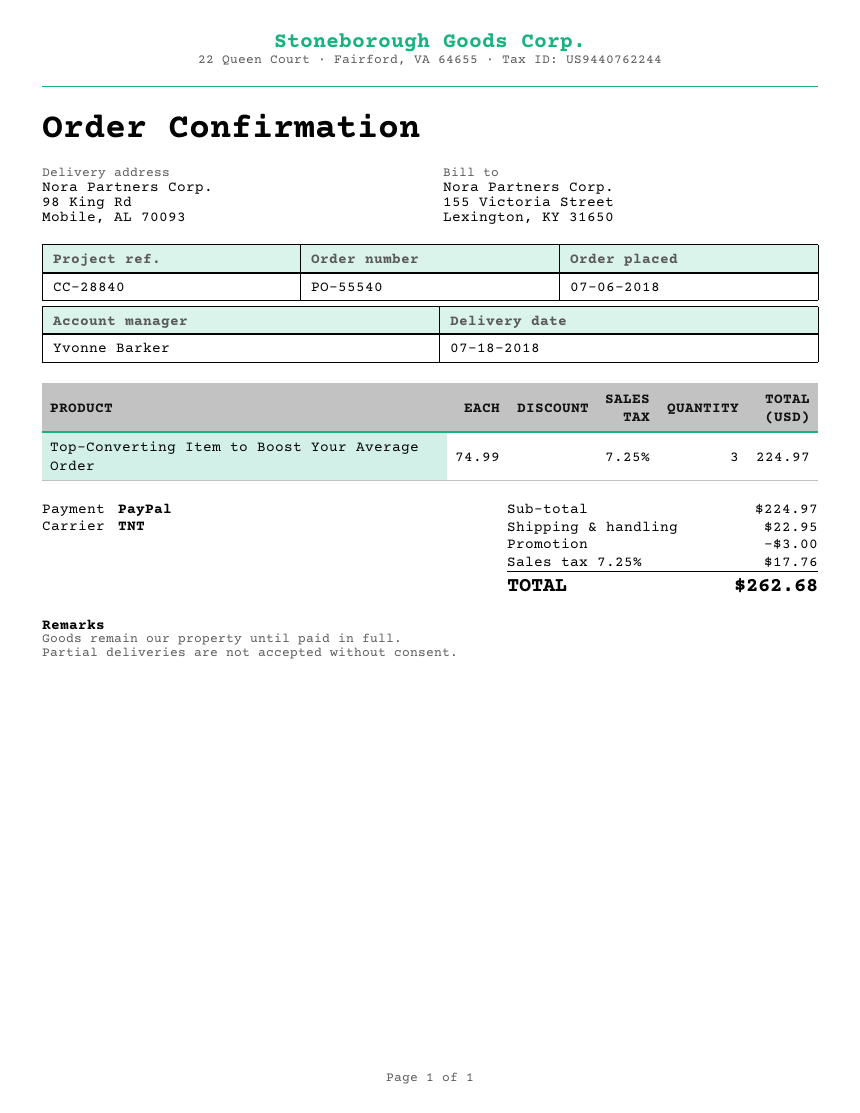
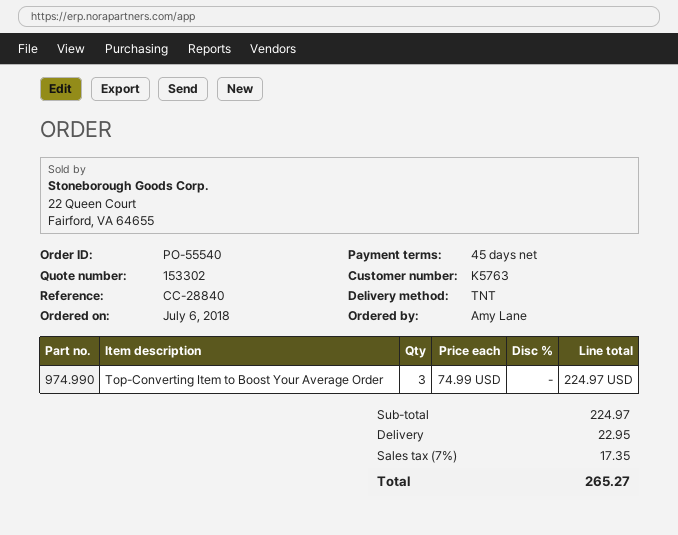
discount: 3.00 -> none
tax: 7.25% = 17.76 -> 7% = 17.35
total: 262.68 -> 265.27

